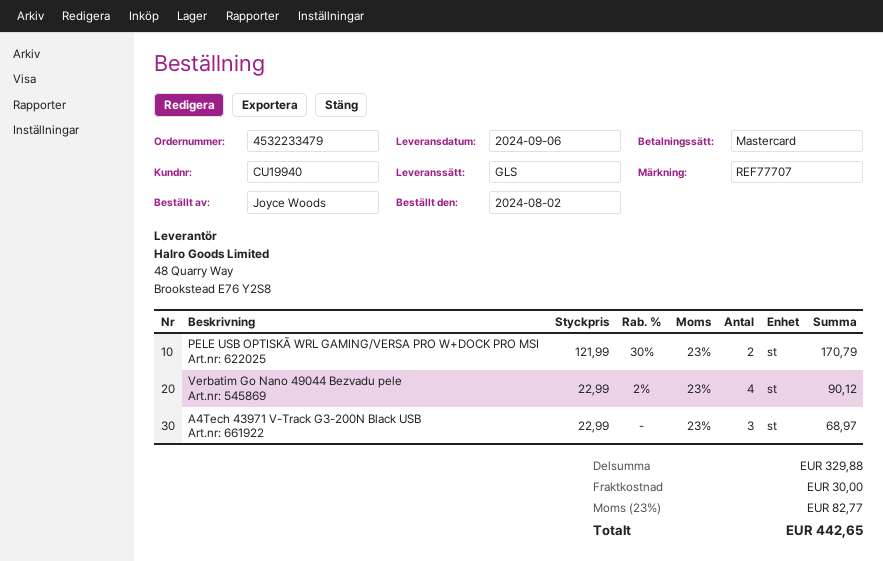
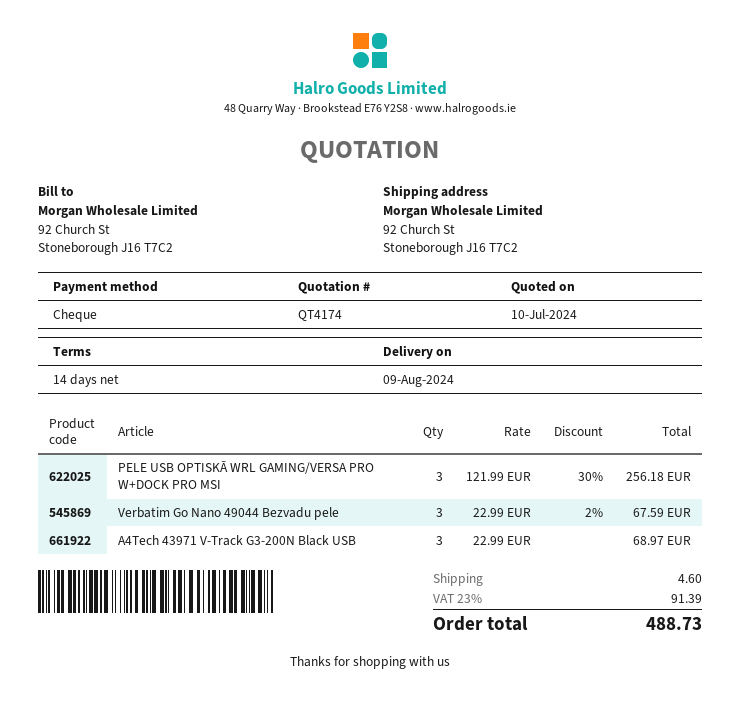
delivery date: 2024-09-06 -> 2024-08-09
payment method: Mastercard -> cheque
PELE USB OPTISKĀ WRL GAMING/VERSA PRO W+DOCK PRO MSI: 2 x 121.99 - 30% = 170.79 -> 3 x 121.99 - 30% = 256.18
Verbatim Go Nano 49044 Bezvadu pele: 4 x 22.99 - 2% = 90.12 -> 3 x 22.99 - 2% = 67.59
shipping: 30.00 -> 4.60
tax: 23% = 82.77 -> 23% = 91.39
total: 442.65 -> 488.73

